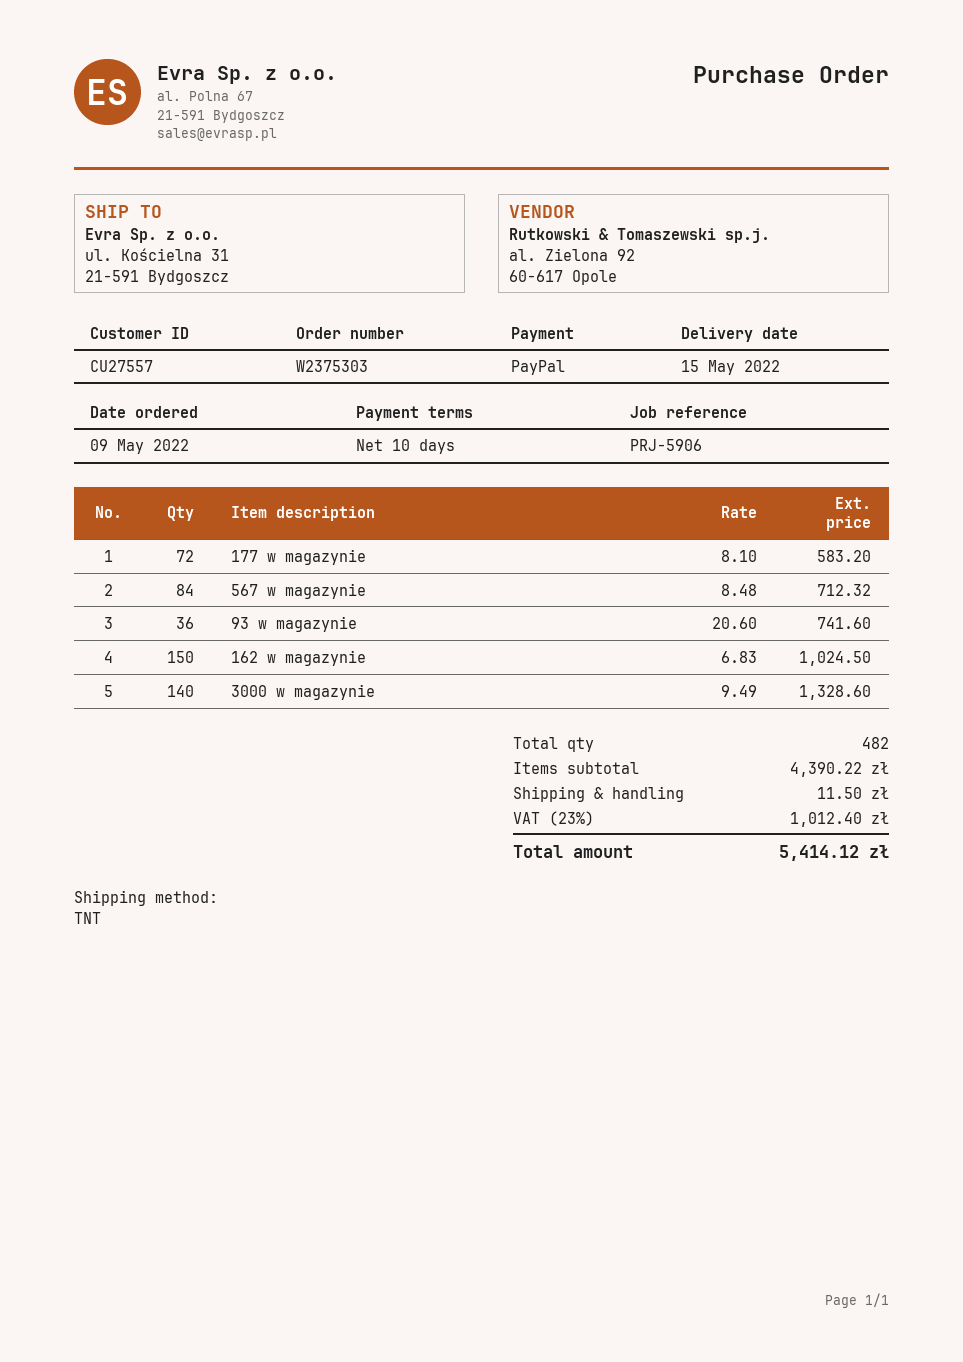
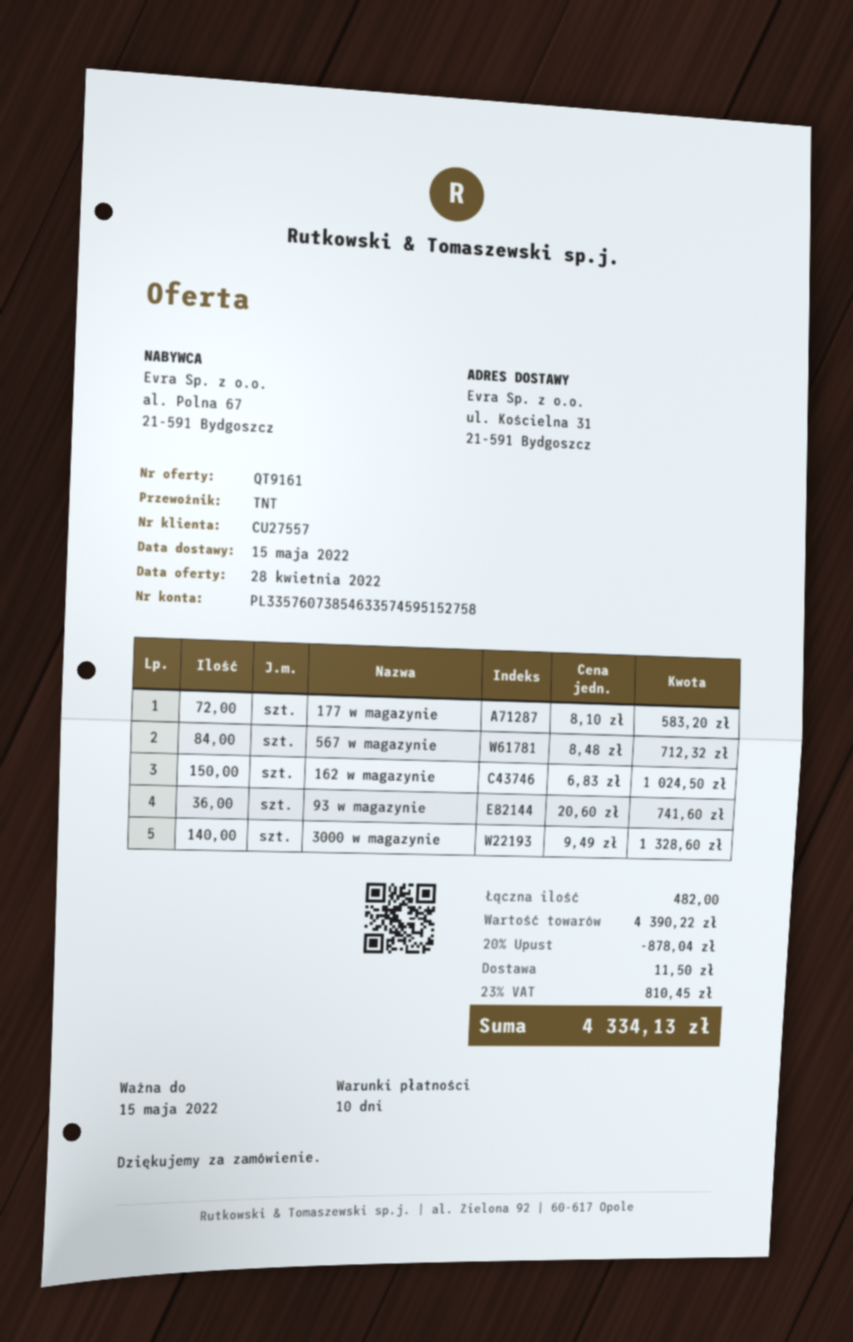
discount: none -> 20% = 878.04
tax: 23% = 1012.40 -> 23% = 810.45
total: 5414.12 -> 4334.13

